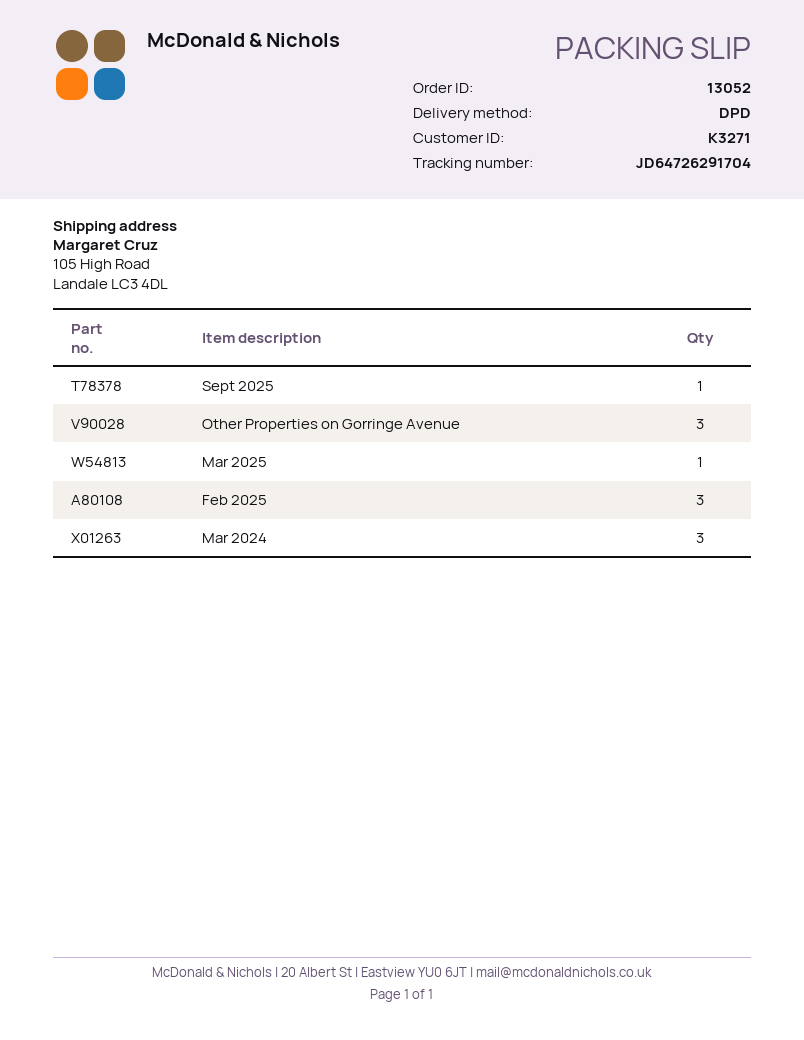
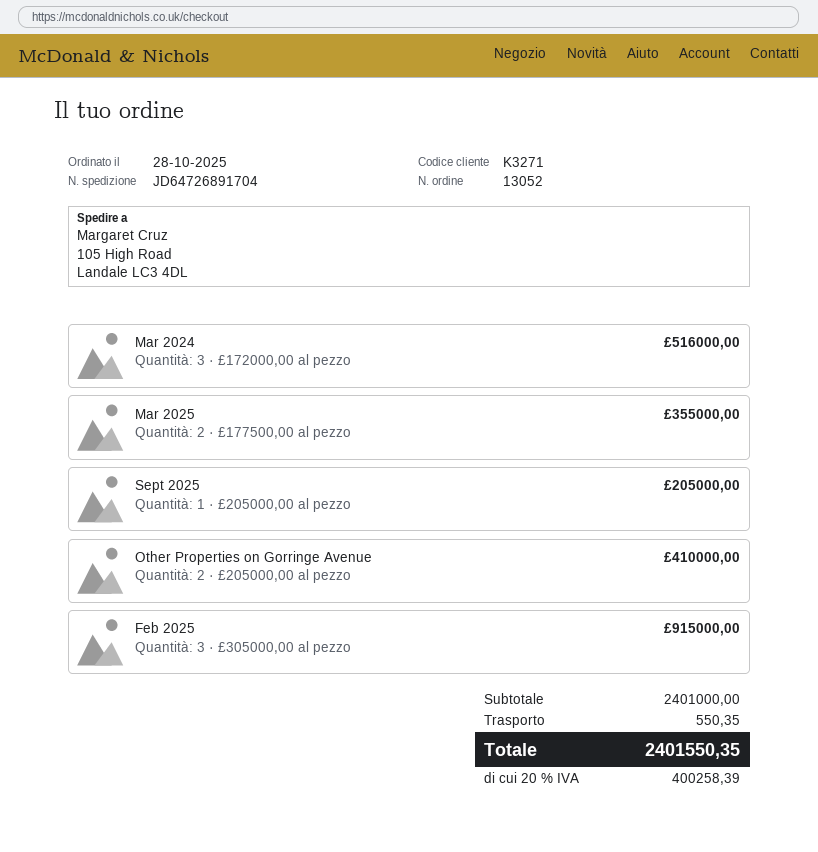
tracking number: JD64726291704 -> JD64726891704
Other Properties on Gorringe Avenue: 3 -> 2
Mar 2025: 1 -> 2

